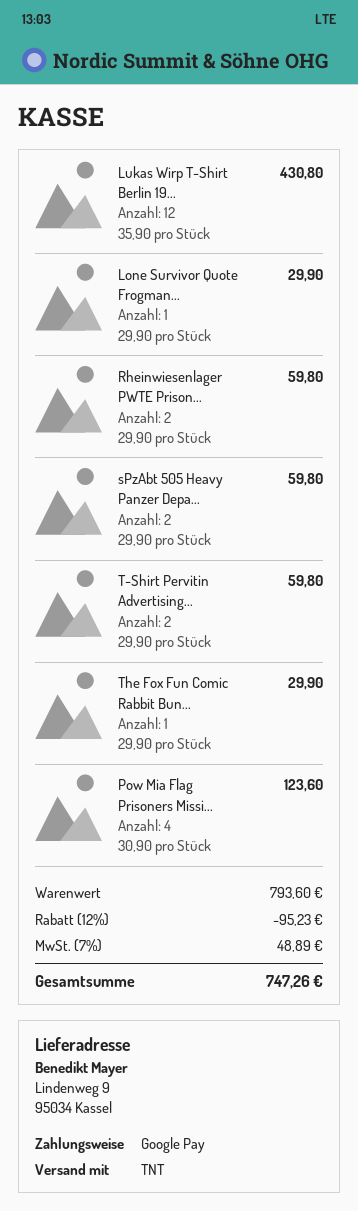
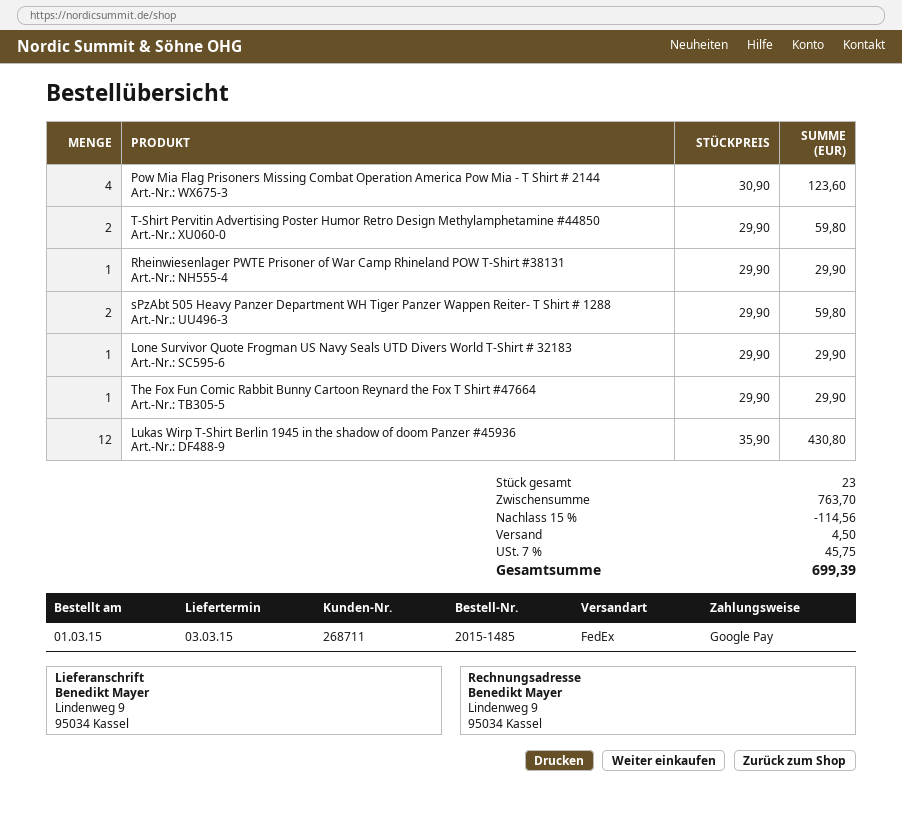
shipping method: TNT -> FedEx
Rheinwiesenlager PWTE Prison...: 2 x 29.90 = 59.80 -> 1 x 29.90 = 29.90
subtotal: 793.60 -> 763.70
discount: 12% = 95.23 -> 15% = 114.56
shipping: none -> 4.50
tax: 7% = 48.89 -> 7% = 45.75
total: 747.26 -> 699.39

